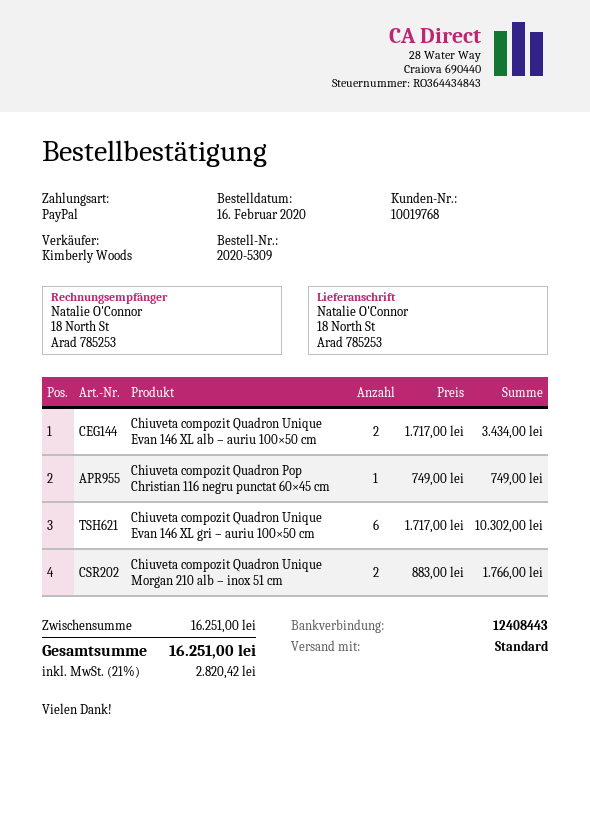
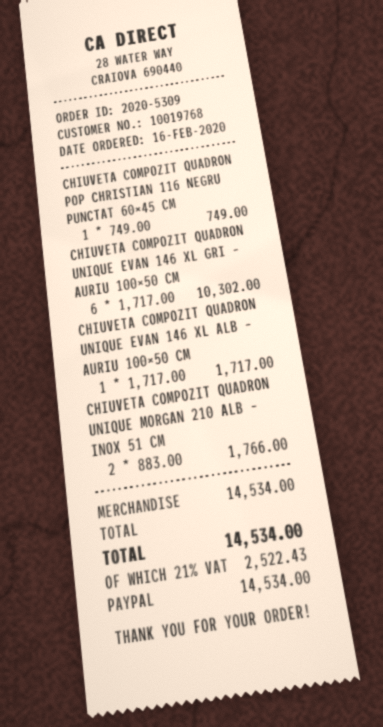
Chiuveta compozit Quadron Unique Evan 146 XL alb – auriu 100×50 cm: 2 x 1717.00 = 3434.00 -> 1 x 1717.00 = 1717.00
subtotal: 16251.00 -> 14534.00
tax: 21% = 2820.42 -> 21% = 2522.43
total: 16251.00 -> 14534.00

